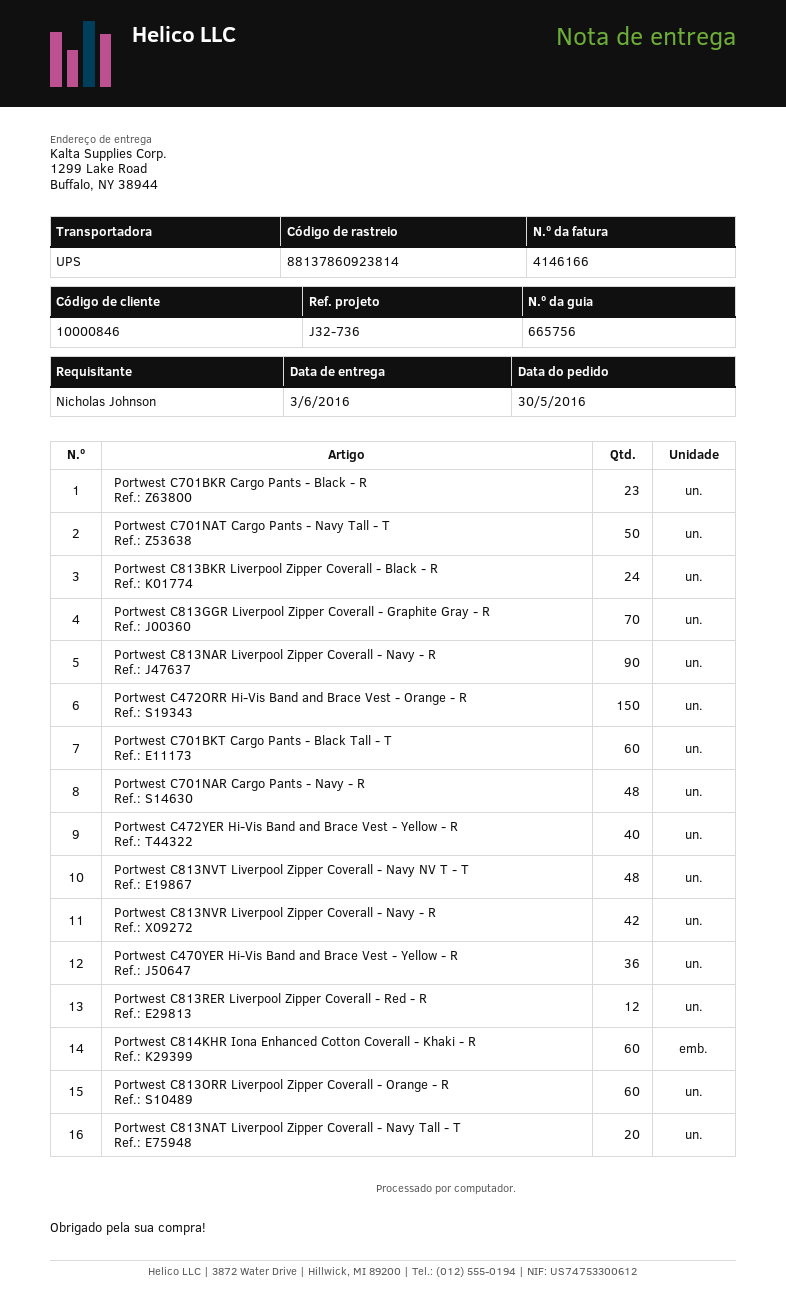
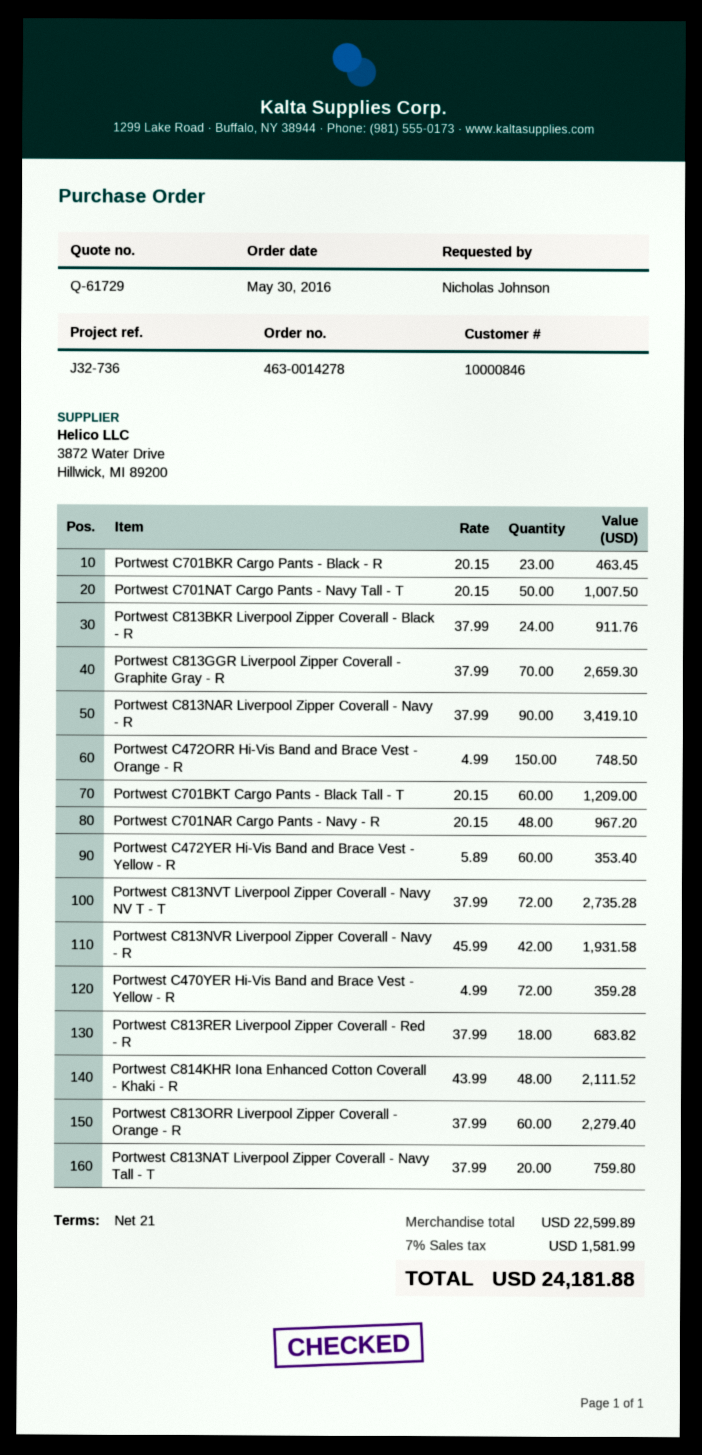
Portwest C472YER Hi-Vis Band and Brace Vest - Yellow - R: 40 -> 60
Portwest C813NVT Liverpool Zipper Coverall - Navy NV T - T: 48 -> 72
Portwest C470YER Hi-Vis Band and Brace Vest - Yellow - R: 36 -> 72
Portwest C813RER Liverpool Zipper Coverall - Red - R: 12 -> 18
Portwest C814KHR Iona Enhanced Cotton Coverall - Khaki - R: 60 -> 48

